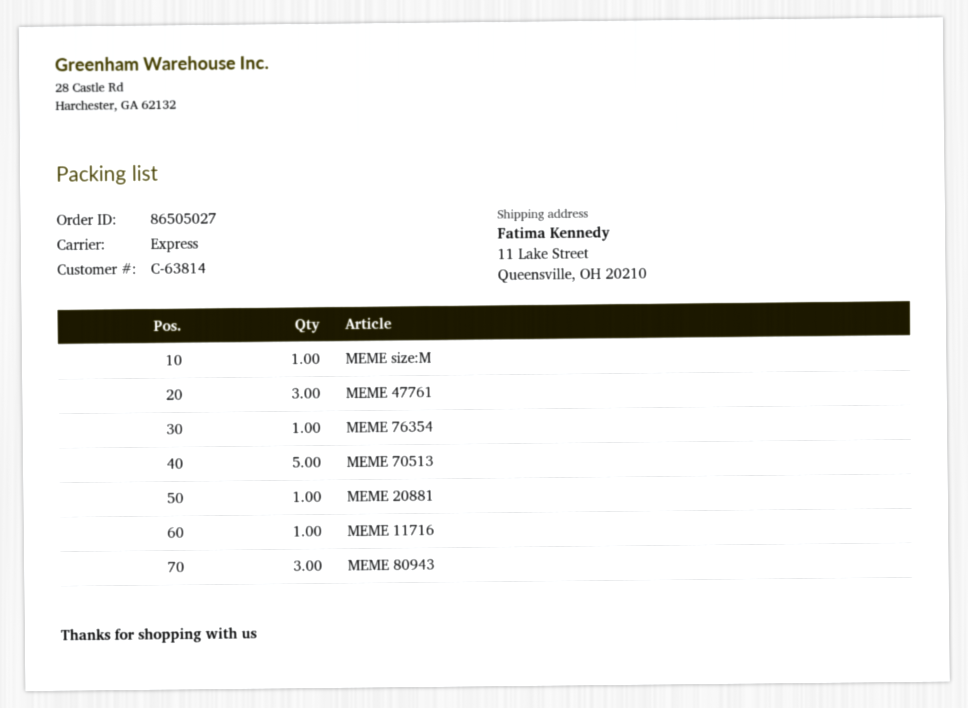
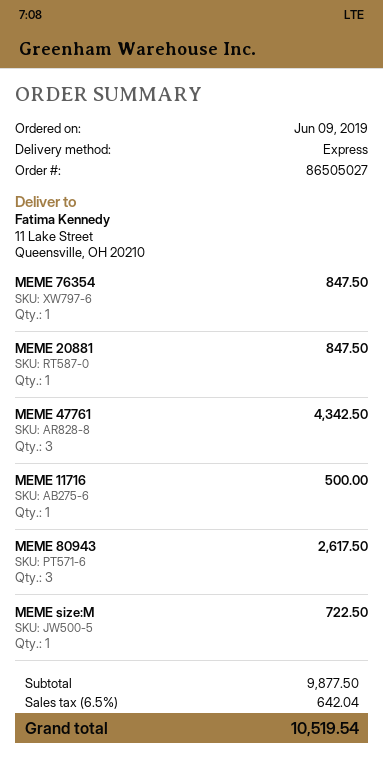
MEME 70513: 5 -> none

